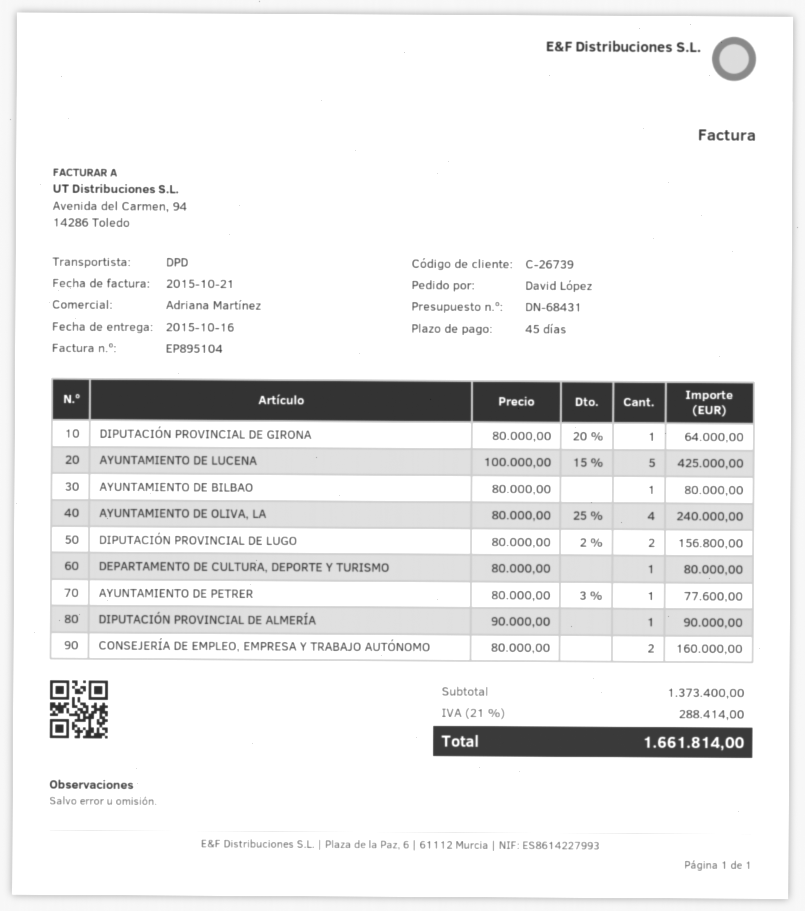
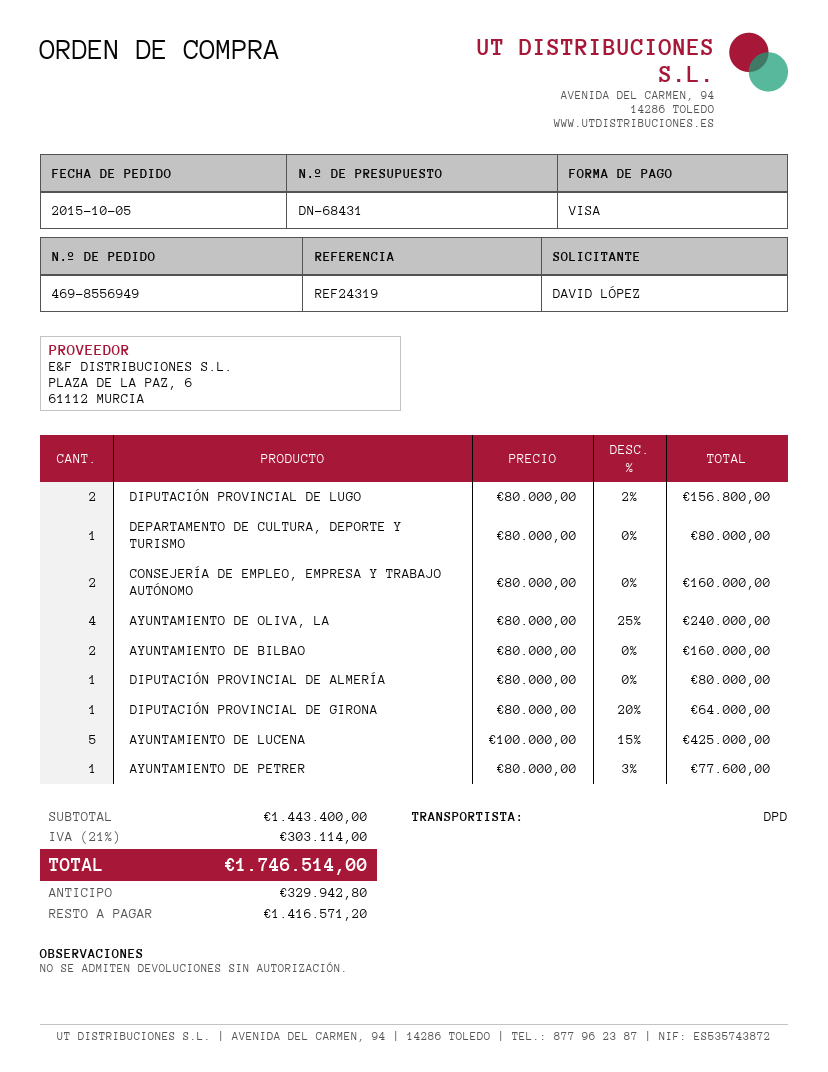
AYUNTAMIENTO DE BILBAO: 1 x 80000.00 = 80000.00 -> 2 x 80000.00 = 160000.00
DIPUTACIÓN PROVINCIAL DE ALMERÍA: 1 x 90000.00 = 90000.00 -> 1 x 80000.00 = 80000.00
subtotal: 1373400.00 -> 1443400.00
tax: 21% = 288414.00 -> 21% = 303114.00
total: 1661814.00 -> 1746514.00

